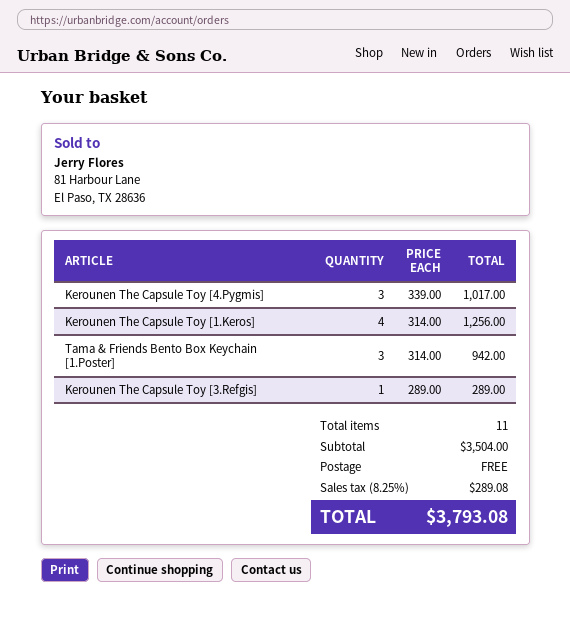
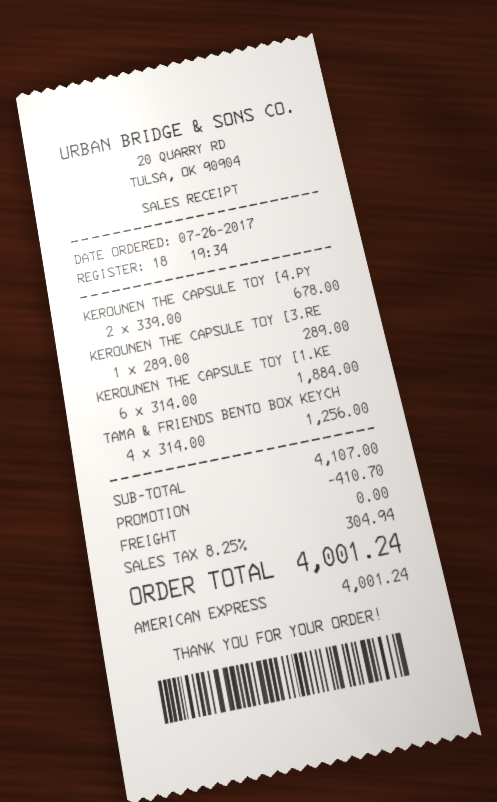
Kerounen The Capsule Toy [4.Pygmis]: 3 x 339.00 = 1017.00 -> 2 x 339.00 = 678.00
Kerounen The Capsule Toy [1.Keros]: 4 x 314.00 = 1256.00 -> 6 x 314.00 = 1884.00
Tama & Friends Bento Box Keychain [1.Poster]: 3 x 314.00 = 942.00 -> 4 x 314.00 = 1256.00
subtotal: 3504.00 -> 4107.00
discount: none -> 410.70
tax: 8.25% = 289.08 -> 8.25% = 304.94
total: 3793.08 -> 4001.24

